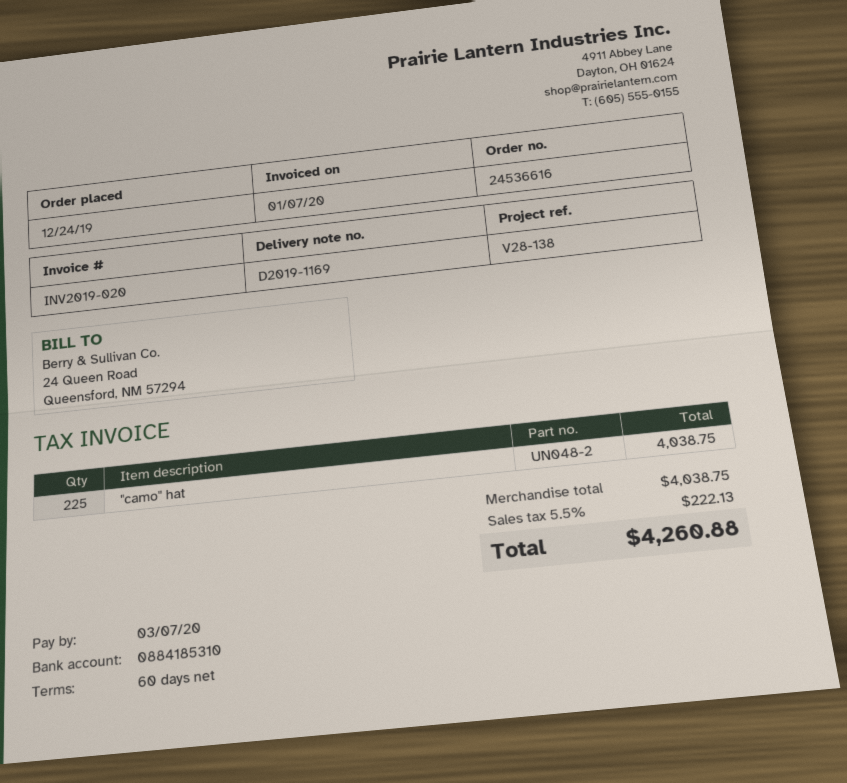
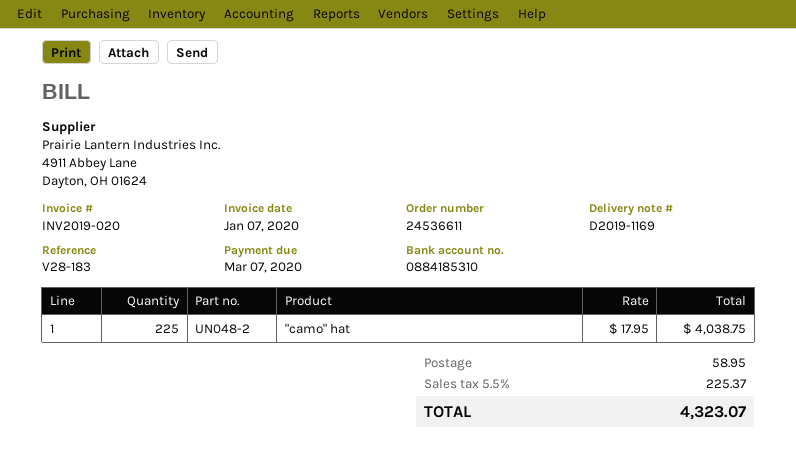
order number: 24536616 -> 24536611
reference: V28-138 -> V28-183
shipping: none -> 58.95
tax: 5.5% = 222.13 -> 5.5% = 225.37
total: 4260.88 -> 4323.07

